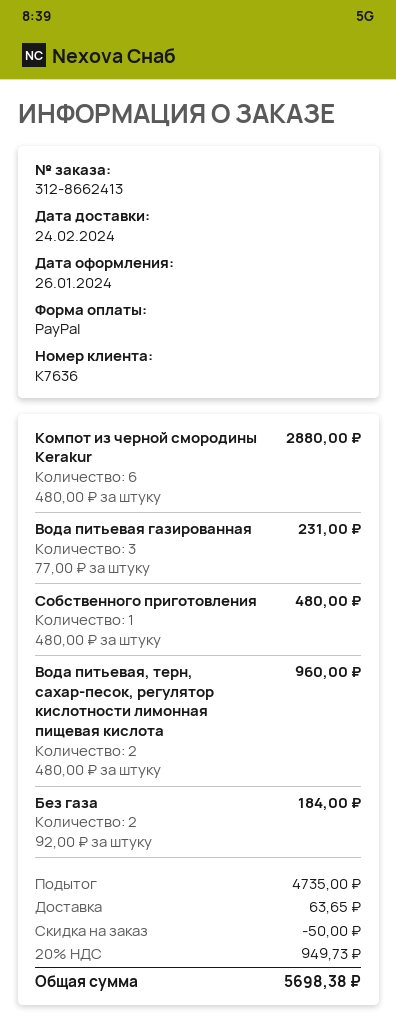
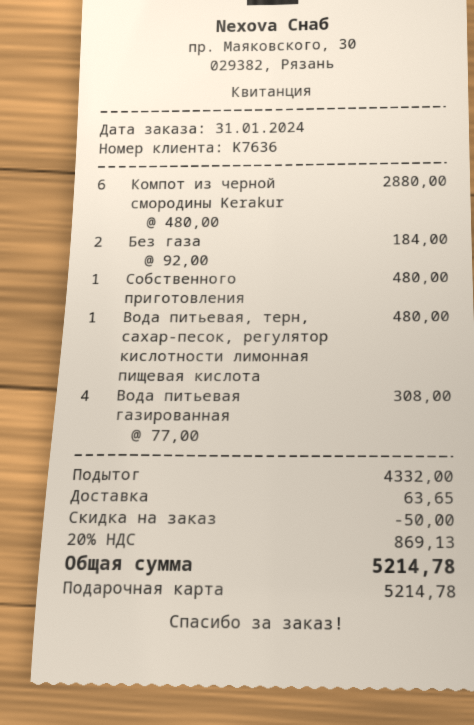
order date: 2024-01-26 -> 2024-01-31
payment method: PayPal -> gift card
Вода питьевая газированная: 3 x 77.00 = 231.00 -> 4 x 77.00 = 308.00
Вода питьевая, терн, сахар-песок, регулятор кислотности лимонная пищевая кислота: 2 x 480.00 = 960.00 -> 1 x 480.00 = 480.00
subtotal: 4735.00 -> 4332.00
tax: 20% = 949.73 -> 20% = 869.13
total: 5698.38 -> 5214.78

